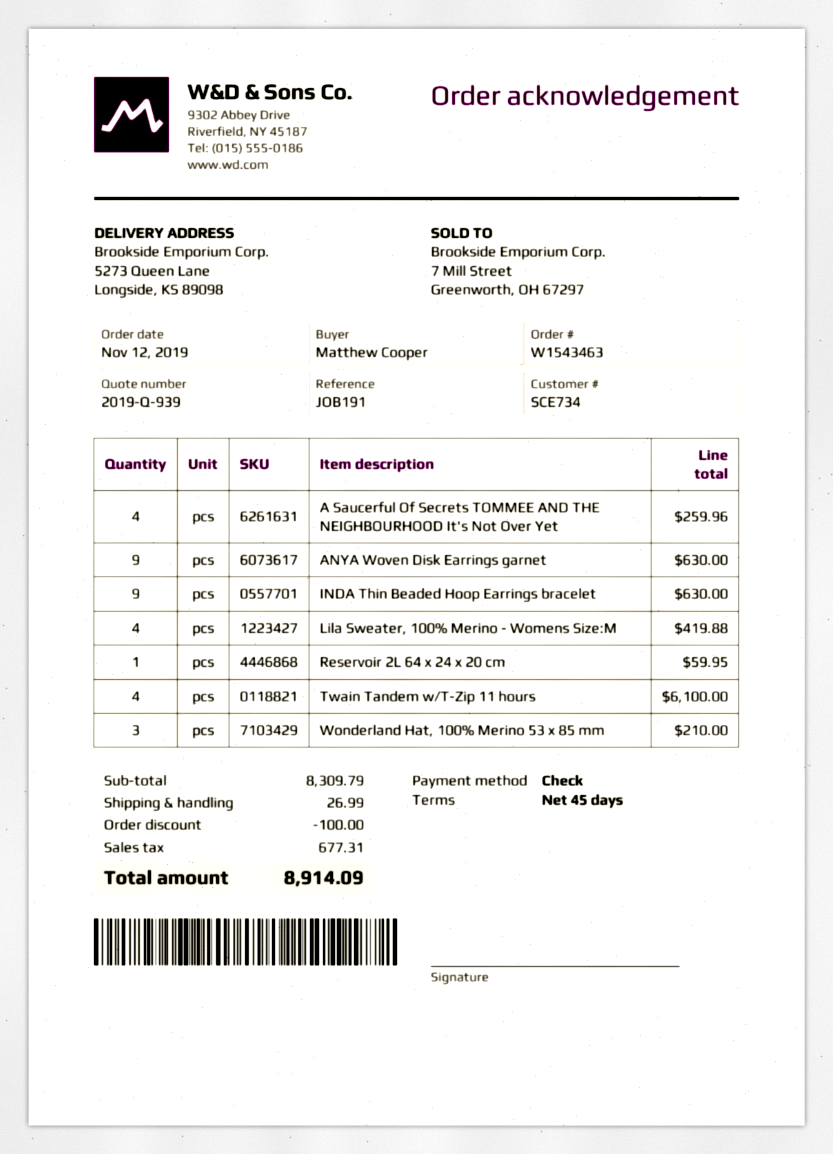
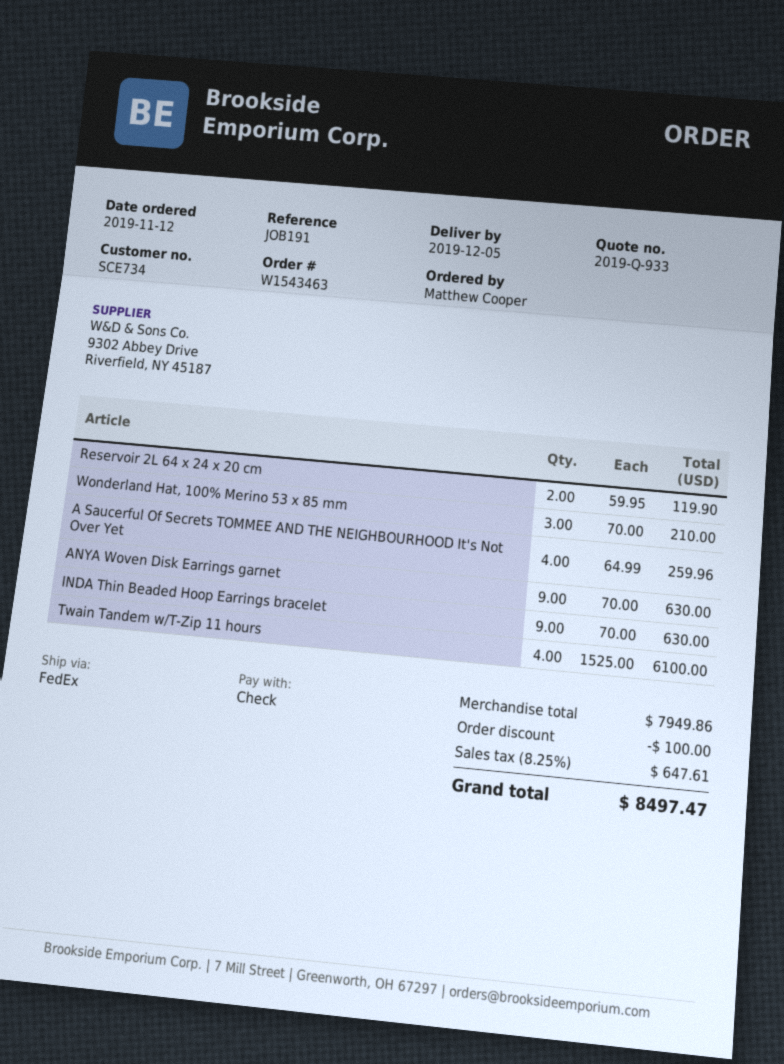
quote number: 2019-Q-939 -> 2019-Q-933
Lila Sweater, 100% Merino - Womens Size:M: 4 for 419.88 -> none
Reservoir 2L 64 x 24 x 20 cm: 1 for 59.95 -> 2 for 119.90
subtotal: 8309.79 -> 7949.86
shipping: 26.99 -> none
tax: 677.31 -> 647.61
total: 8914.09 -> 8497.47

